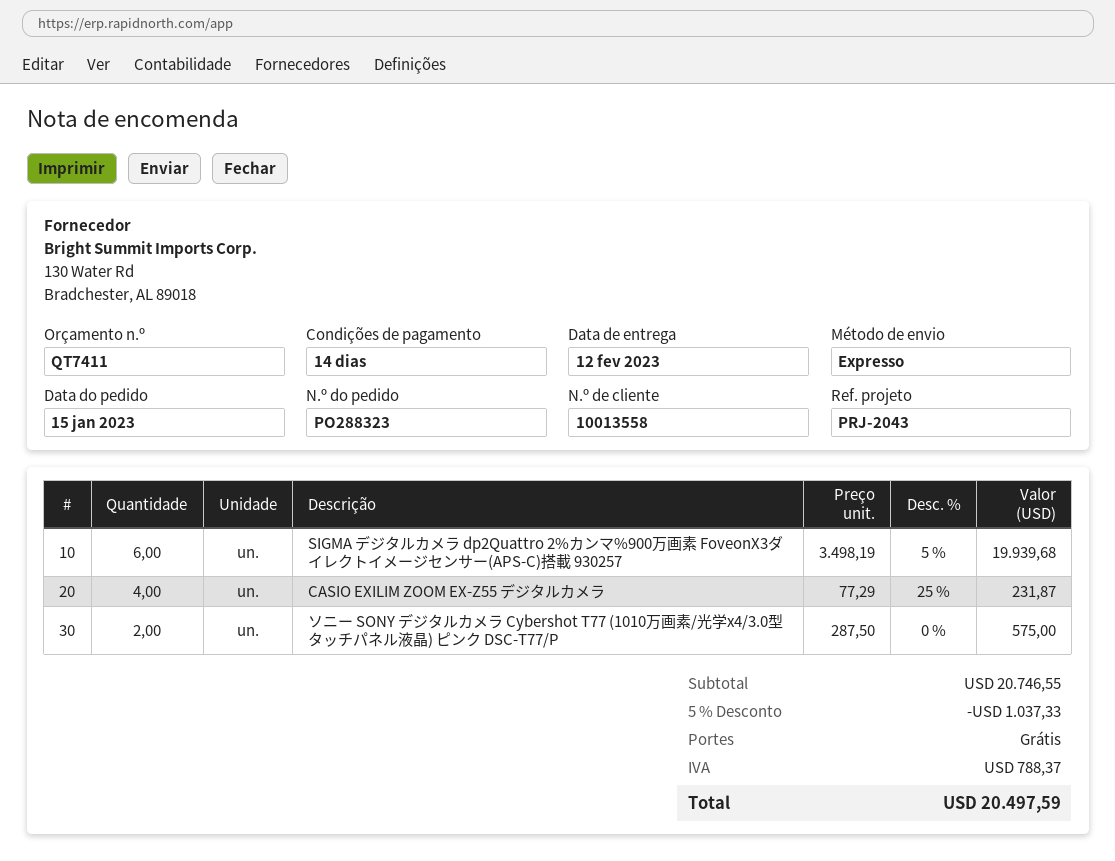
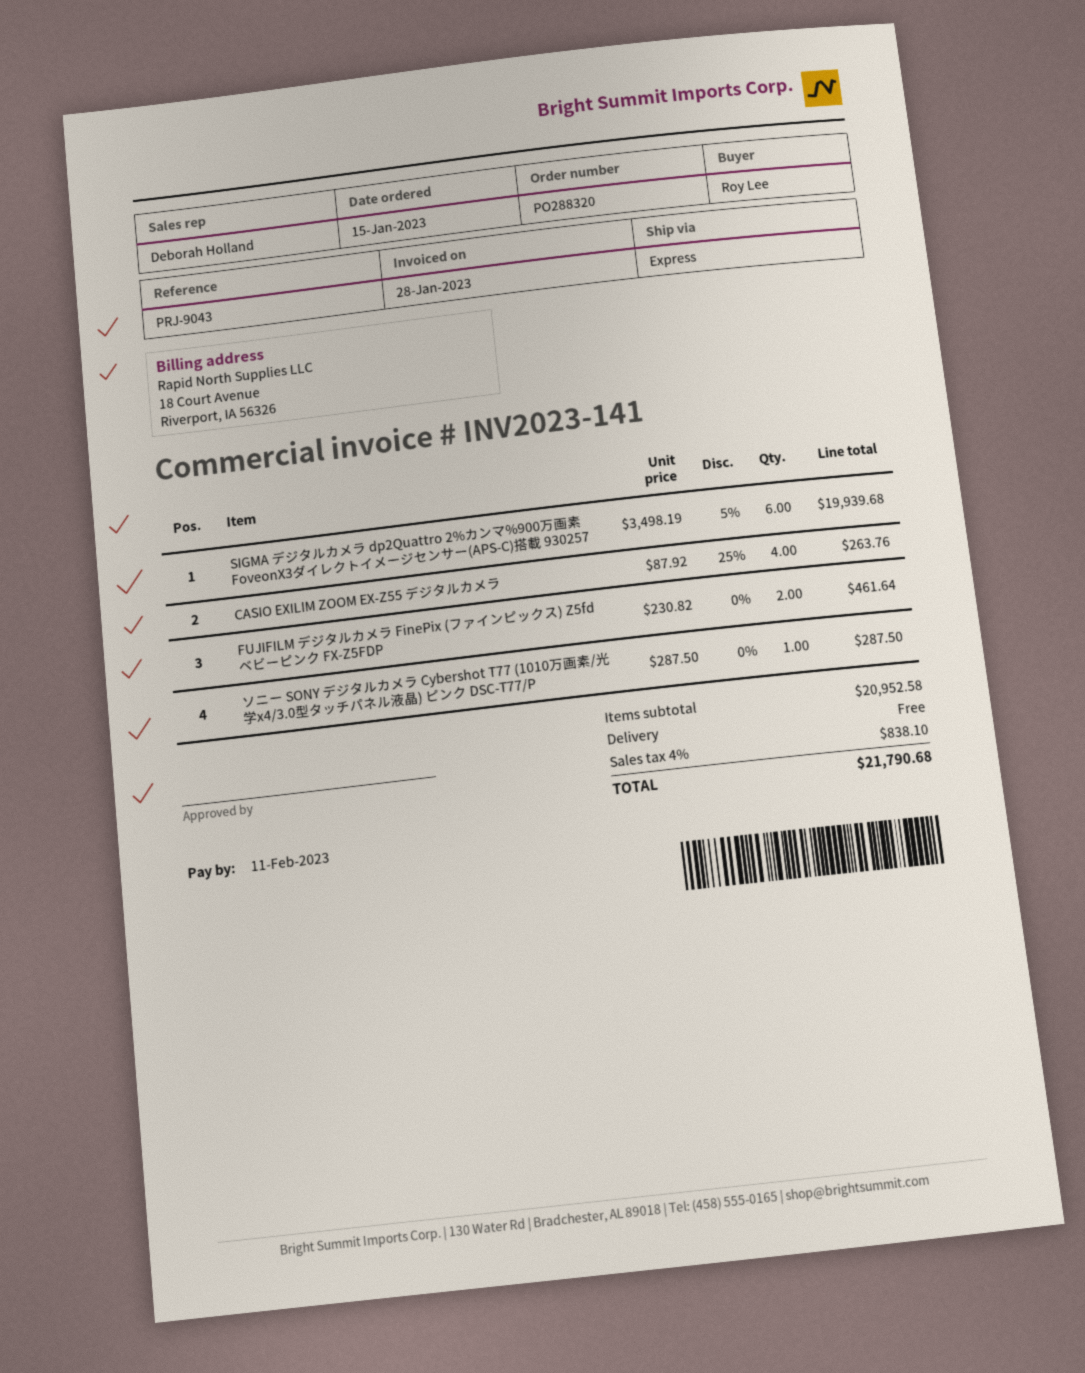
order number: PO288323 -> PO288320
reference: PRJ-2043 -> PRJ-9043
CASIO EXILIM ZOOM EX-Z55 デジタルカメラ: 4 x 77.29 - 25% = 231.87 -> 4 x 87.92 - 25% = 263.76
ソニー SONY デジタルカメラ Cybershot T77 (1010万画素/光学x4/3.0型タッチパネル液晶) ピンク DSC-T77/P: 2 x 287.50 = 575.00 -> 1 x 287.50 = 287.50
FUJIFILM デジタルカメラ FinePix (ファインピックス) Z5fd ベビーピンク FX-Z5FDP: none -> 2 x 230.82 = 461.64
subtotal: 20746.55 -> 20952.58
discount: 5% = 1037.33 -> none
tax: 788.37 -> 838.10
total: 20497.59 -> 21790.68

